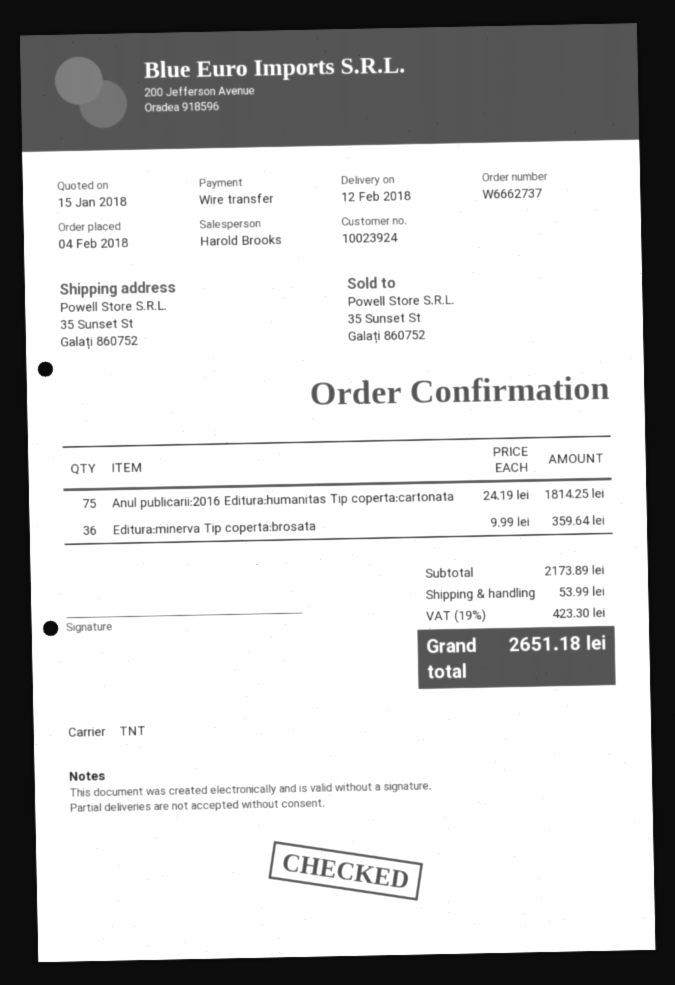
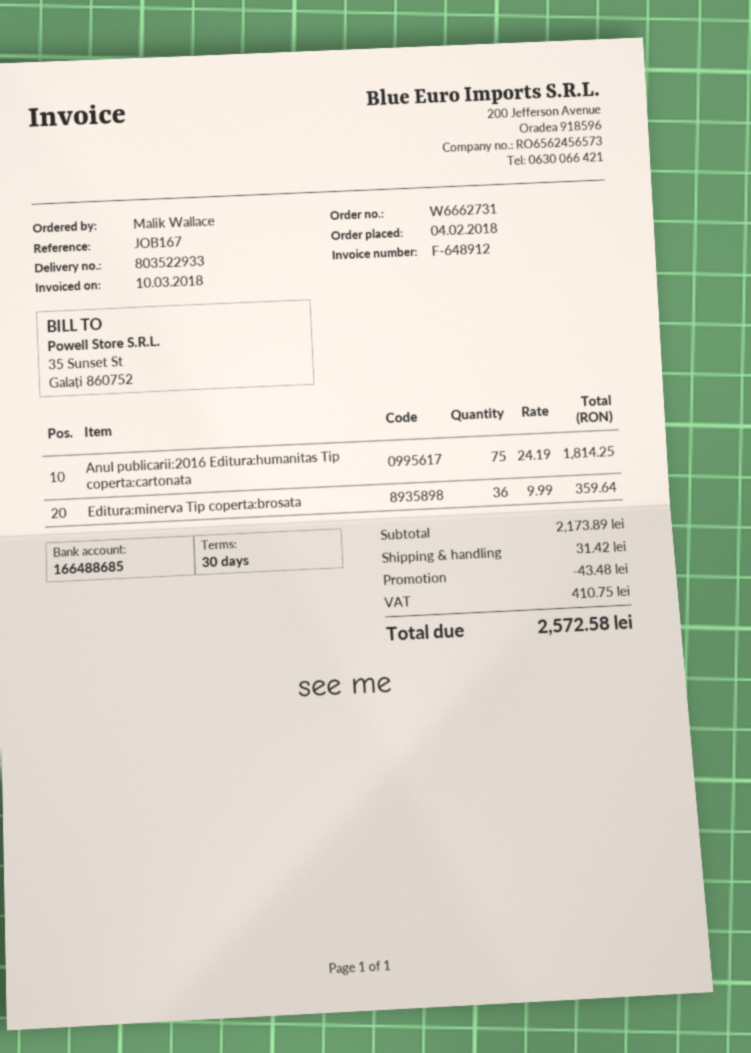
order number: W6662737 -> W6662731
discount: none -> 43.48
shipping: 53.99 -> 31.42
tax: 423.30 -> 410.75
total: 2651.18 -> 2572.58

